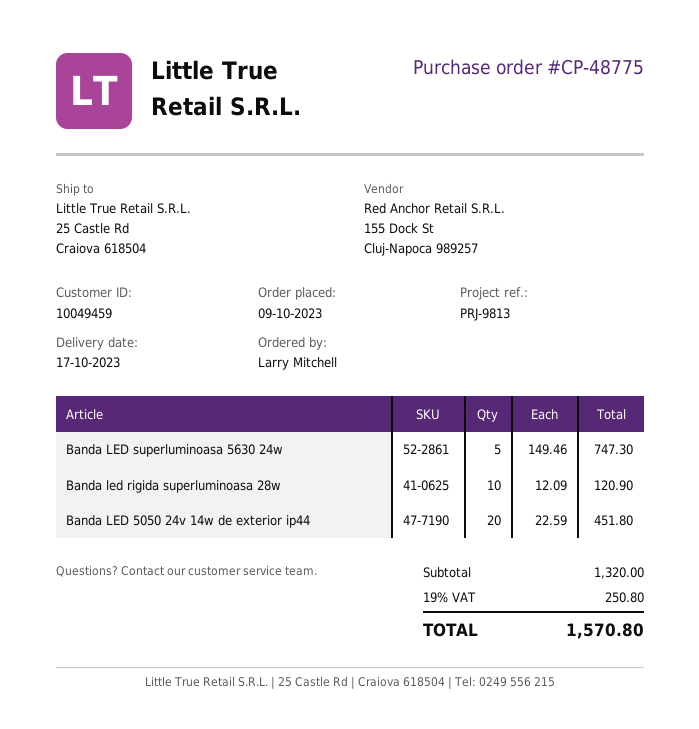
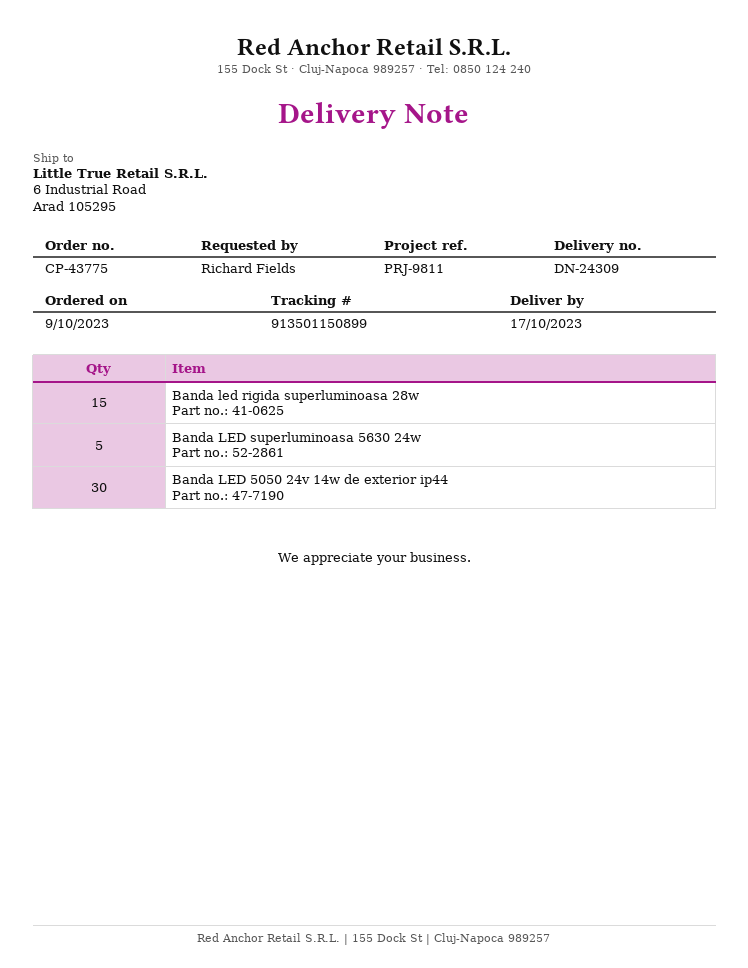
order number: CP-48775 -> CP-43775
reference: PRJ-9813 -> PRJ-9811
ordered by: Larry Mitchell -> Richard Fields
ship to: 25 Castle Rd, Craiova 618504 -> 6 Industrial Road, Arad 105295
Banda led rigida superluminoasa 28w: 10 -> 15
Banda LED 5050 24v 14w de exterior ip44: 20 -> 30

